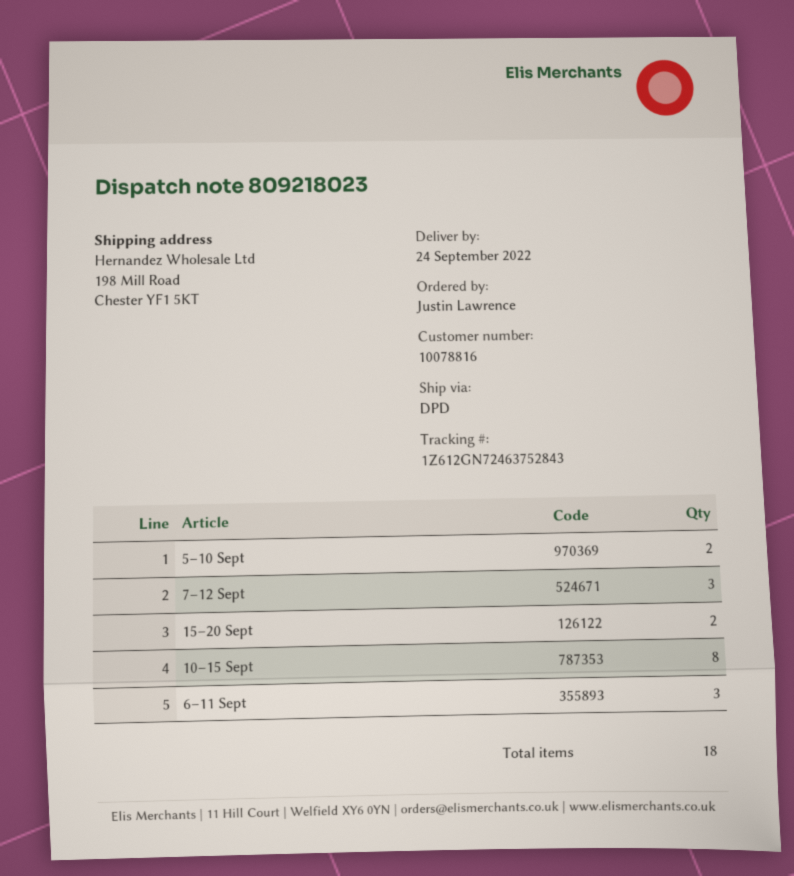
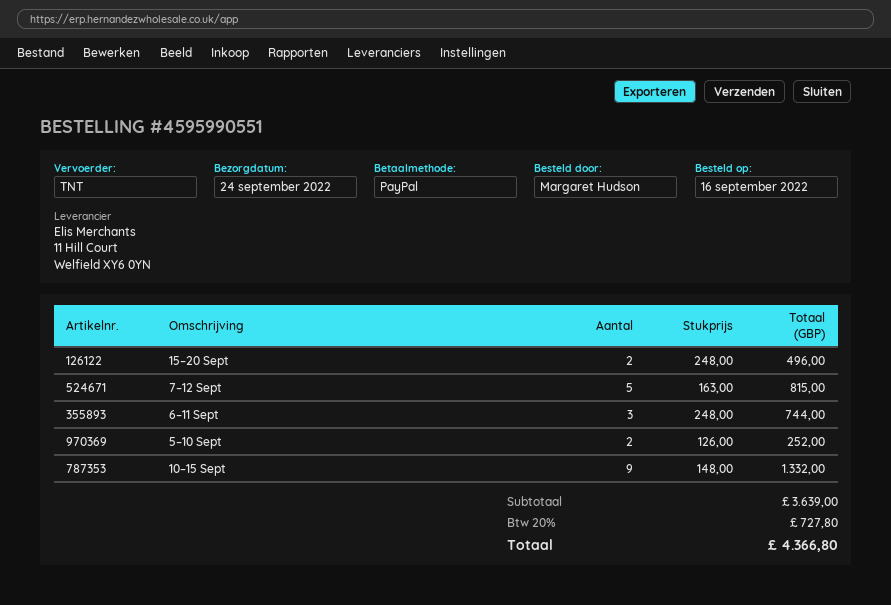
ordered by: Justin Lawrence -> Margaret Hudson
shipping method: DPD -> TNT
7–12 Sept: 3 -> 5
10–15 Sept: 8 -> 9

